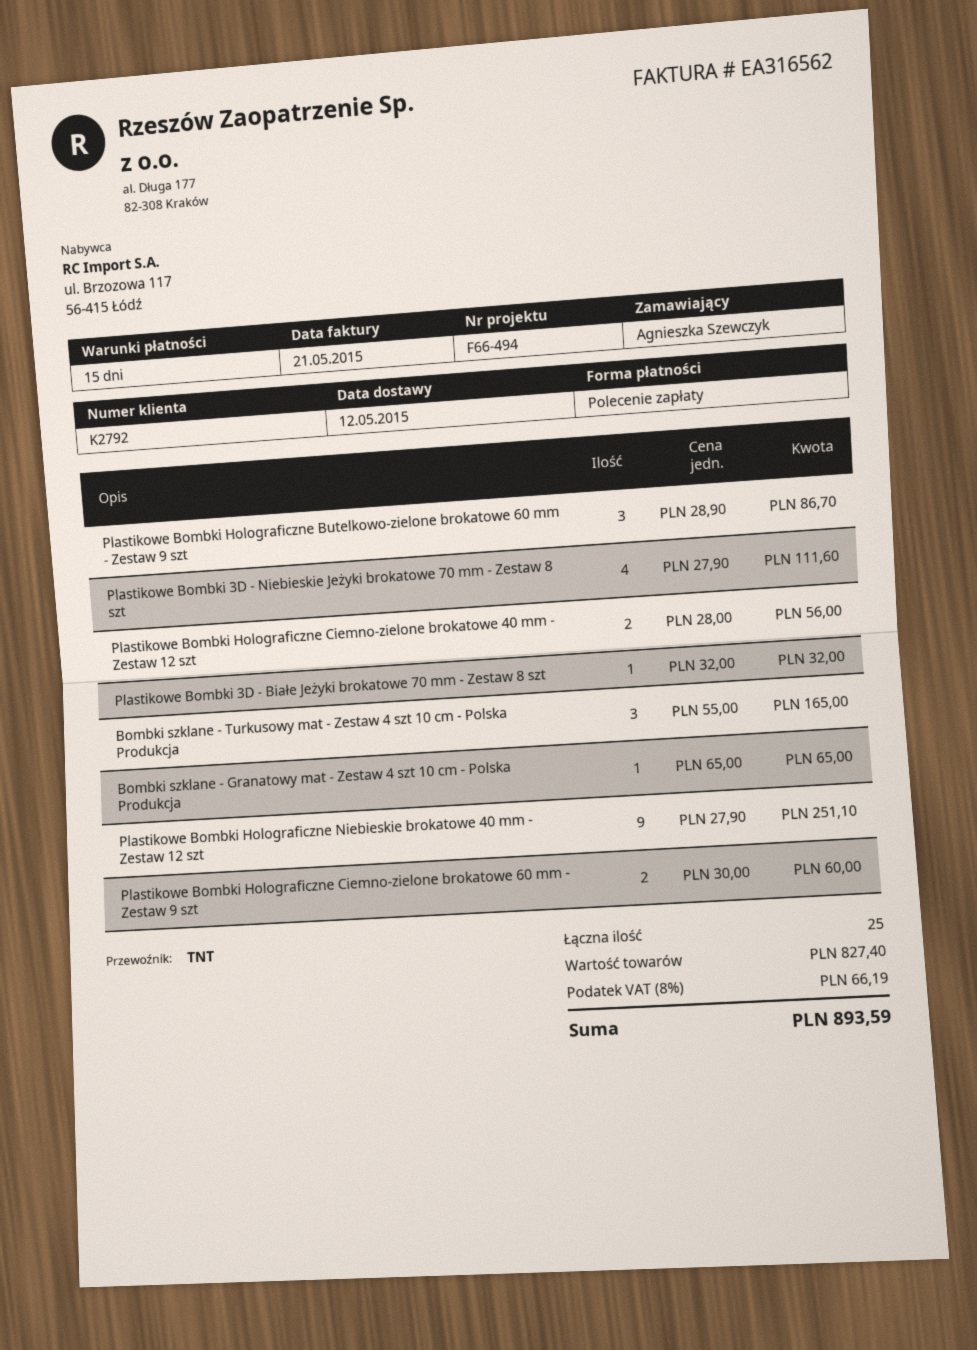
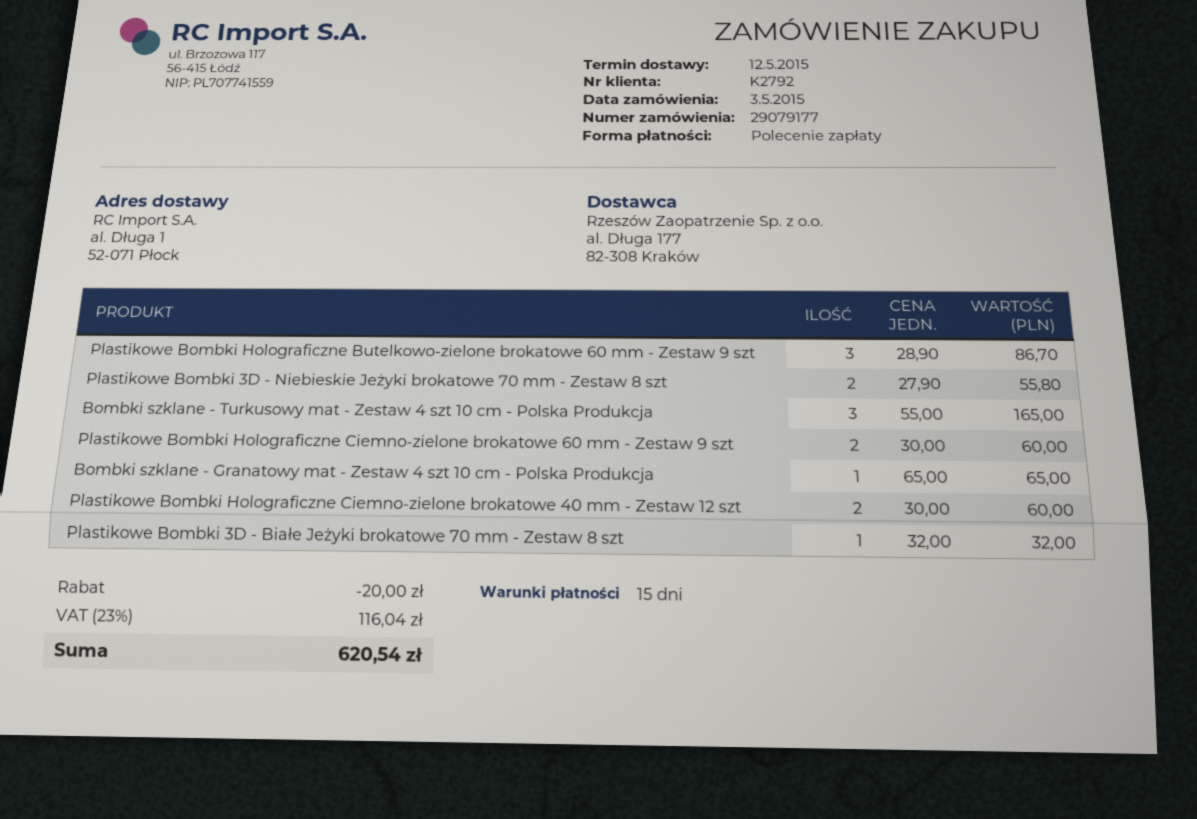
Plastikowe Bombki 3D - Niebieskie Jeżyki brokatowe 70 mm - Zestaw 8 szt: 4 x 27.90 = 111.60 -> 2 x 27.90 = 55.80
Plastikowe Bombki Holograficzne Ciemno-zielone brokatowe 40 mm - Zestaw 12 szt: 2 x 28.00 = 56.00 -> 2 x 30.00 = 60.00
Plastikowe Bombki Holograficzne Niebieskie brokatowe 40 mm - Zestaw 12 szt: 9 x 27.90 = 251.10 -> none
discount: none -> 20.00
tax: 8% = 66.19 -> 23% = 116.04
total: 893.59 -> 620.54

